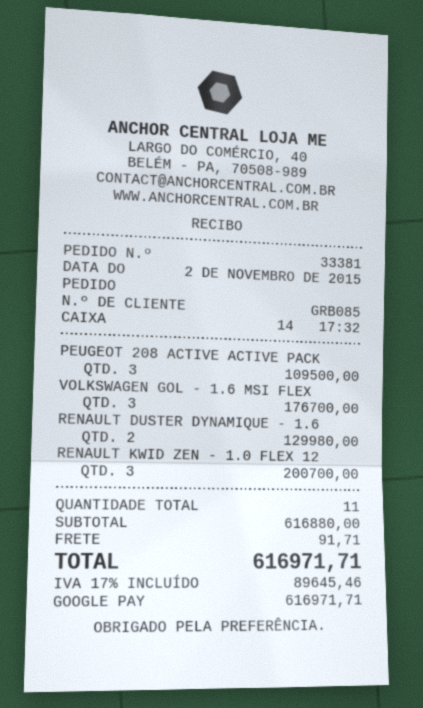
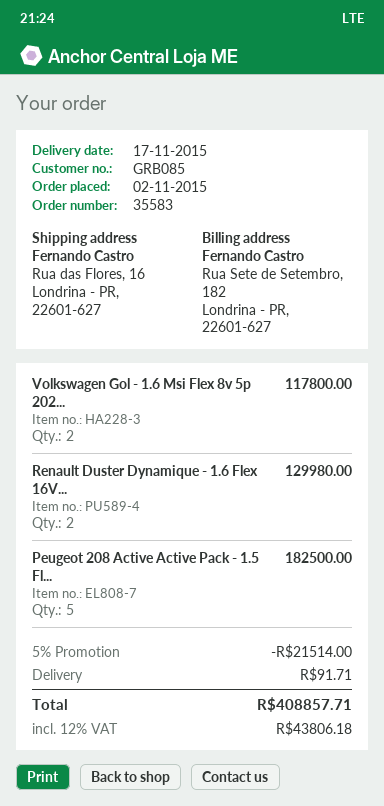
order number: 33381 -> 35583
PEUGEOT 208 ACTIVE ACTIVE PACK: 3 for 109500.00 -> 5 for 182500.00
VOLKSWAGEN GOL - 1.6 MSI FLEX: 3 for 176700.00 -> 2 for 117800.00
RENAULT KWID ZEN - 1.0 FLEX 12: 3 for 200700.00 -> none
discount: none -> 5% = 21514.00
tax: 17% = 89645.46 -> 12% = 43806.18
total: 616971.71 -> 408857.71

